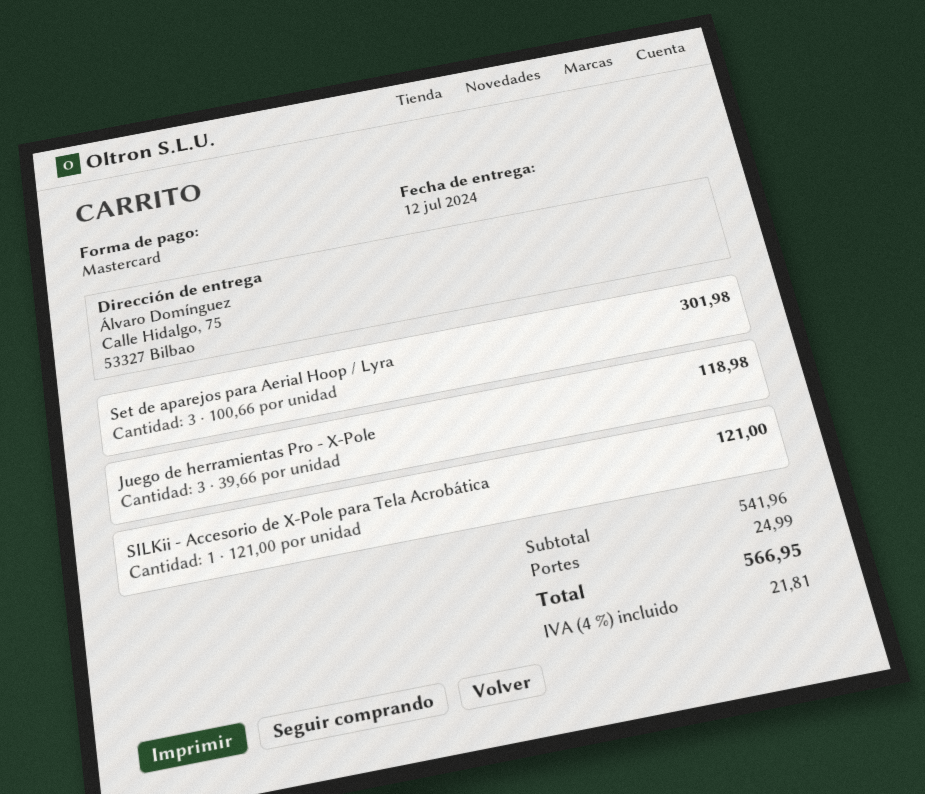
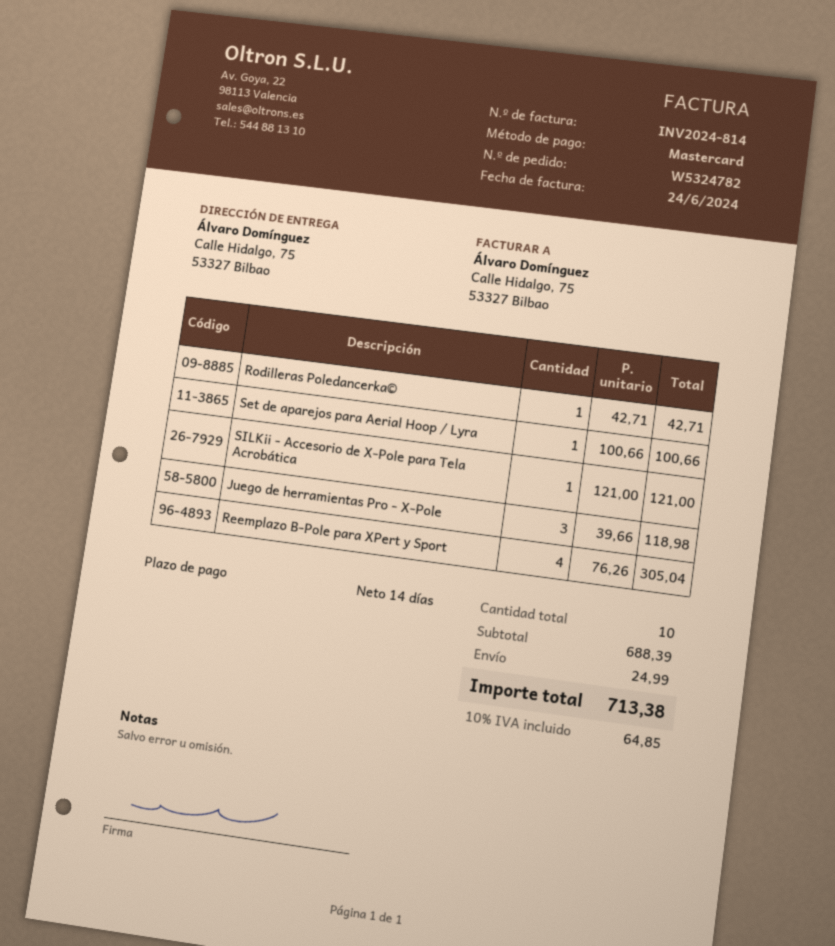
Set de aparejos para Aerial Hoop / Lyra: 3 x 100.66 = 301.98 -> 1 x 100.66 = 100.66
Rodilleras Poledancerka©: none -> 1 x 42.71 = 42.71
Reemplazo B-Pole para XPert y Sport: none -> 4 x 76.26 = 305.04
subtotal: 541.96 -> 688.39
tax: 4% = 21.81 -> 10% = 64.85
total: 566.95 -> 713.38

